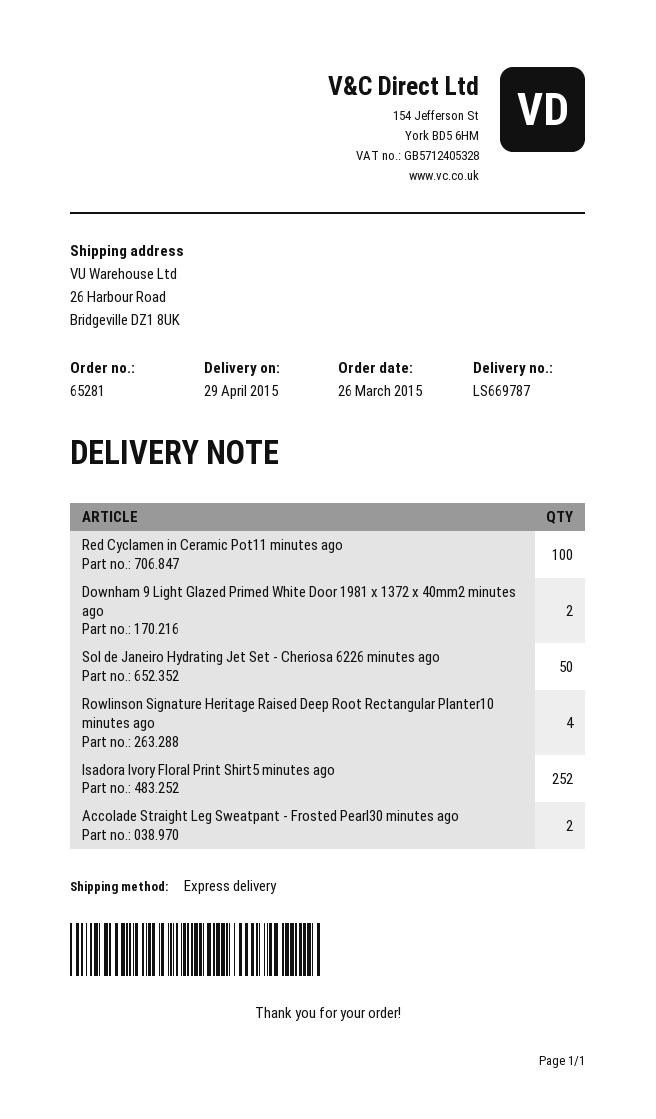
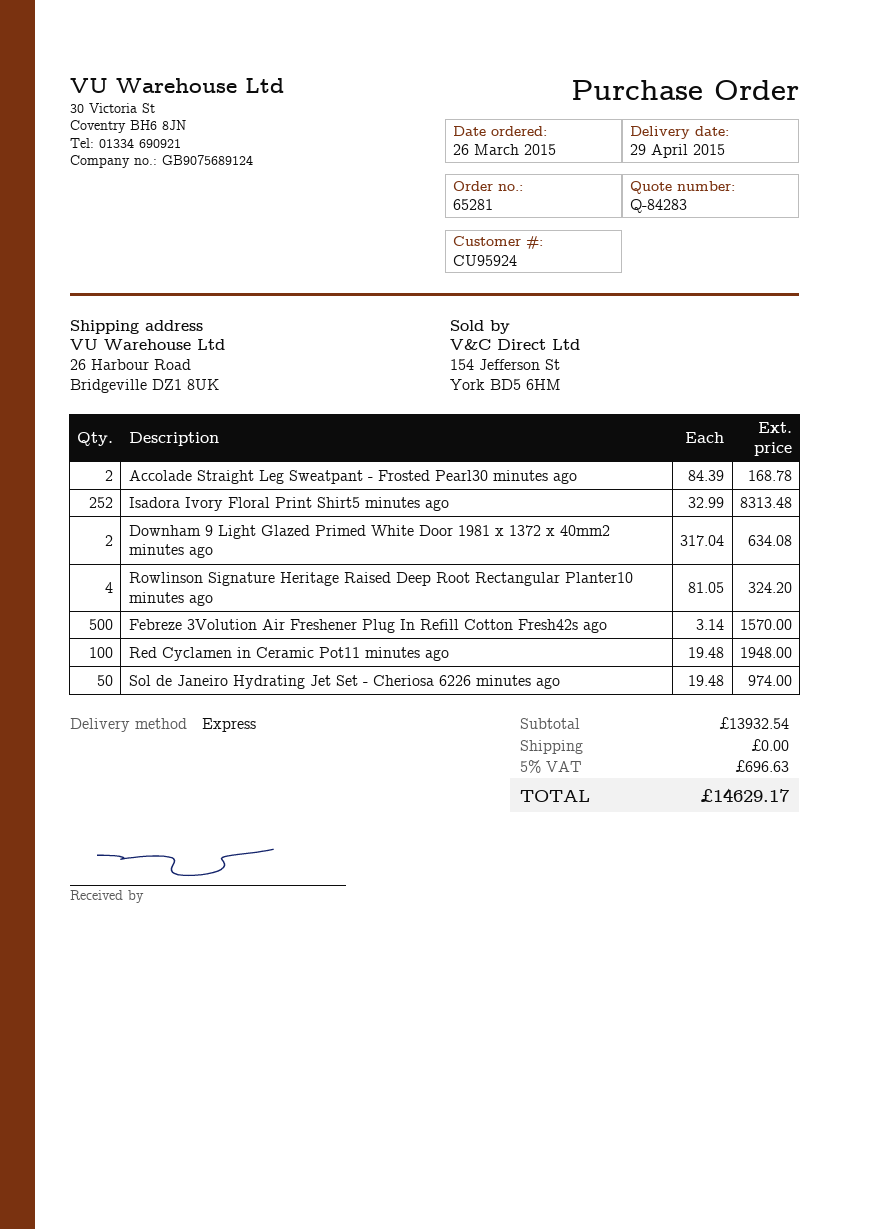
Febreze 3Volution Air Freshener Plug In Refill Cotton Fresh42s ago: none -> 500

